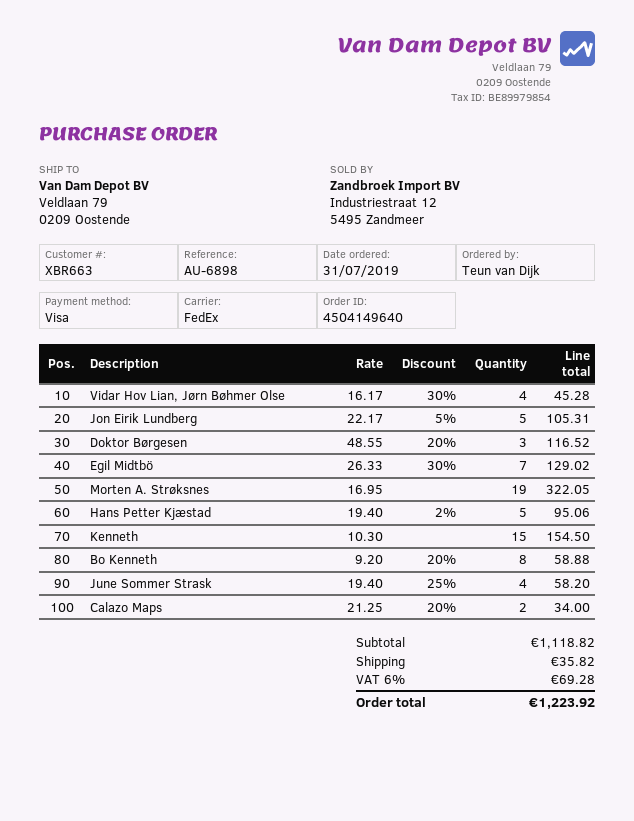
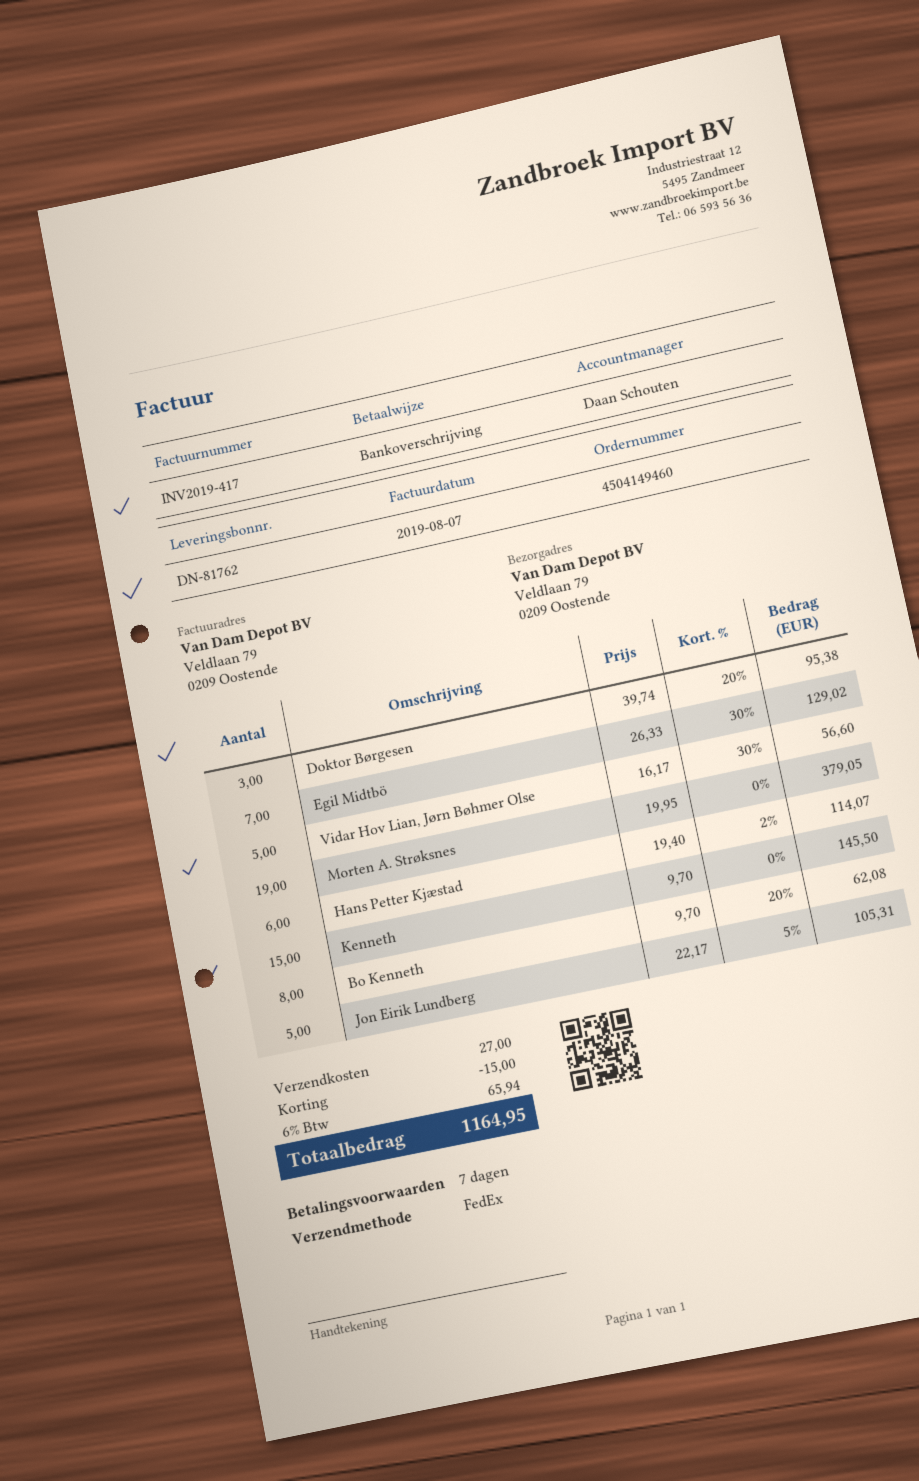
order number: 4504149640 -> 4504149460
payment method: Visa -> bank transfer
Vidar Hov Lian, Jørn Bøhmer Olse: 4 x 16.17 - 30% = 45.28 -> 5 x 16.17 - 30% = 56.60
Doktor Børgesen: 3 x 48.55 - 20% = 116.52 -> 3 x 39.74 - 20% = 95.38
Morten A. Strøksnes: 19 x 16.95 = 322.05 -> 19 x 19.95 = 379.05
Hans Petter Kjæstad: 5 x 19.40 - 2% = 95.06 -> 6 x 19.40 - 2% = 114.07
Kenneth: 15 x 10.30 = 154.50 -> 15 x 9.70 = 145.50
Bo Kenneth: 8 x 9.20 - 20% = 58.88 -> 8 x 9.70 - 20% = 62.08
June Sommer Strask: 4 x 19.40 - 25% = 58.20 -> none
Calazo Maps: 2 x 21.25 - 20% = 34.00 -> none
discount: none -> 15.00
shipping: 35.82 -> 27.00
tax: 6% = 69.28 -> 6% = 65.94
total: 1223.92 -> 1164.95

